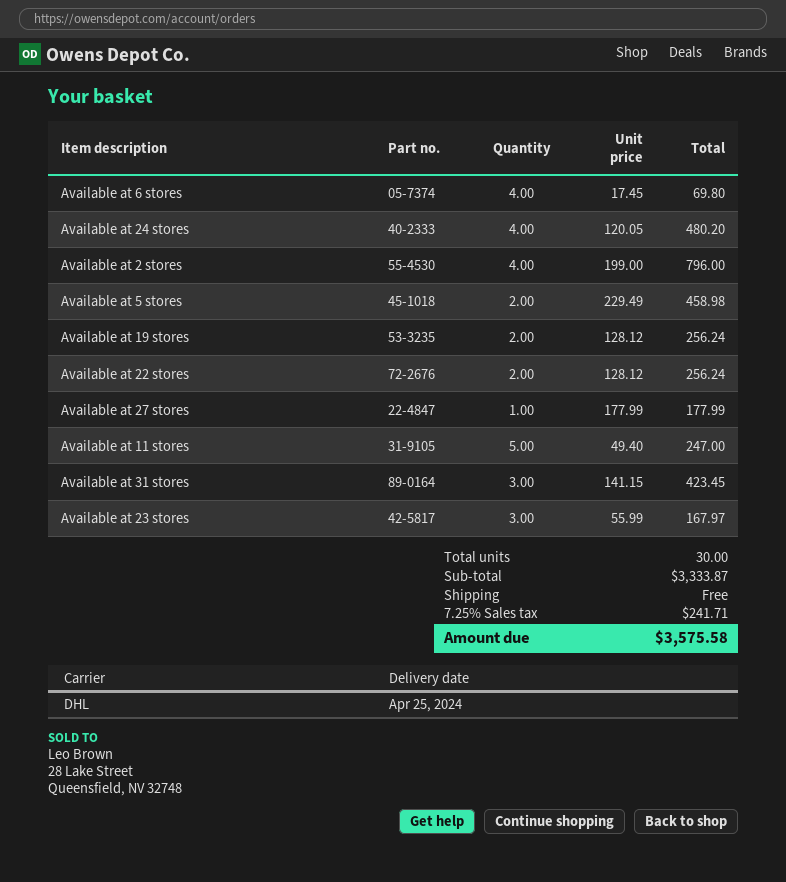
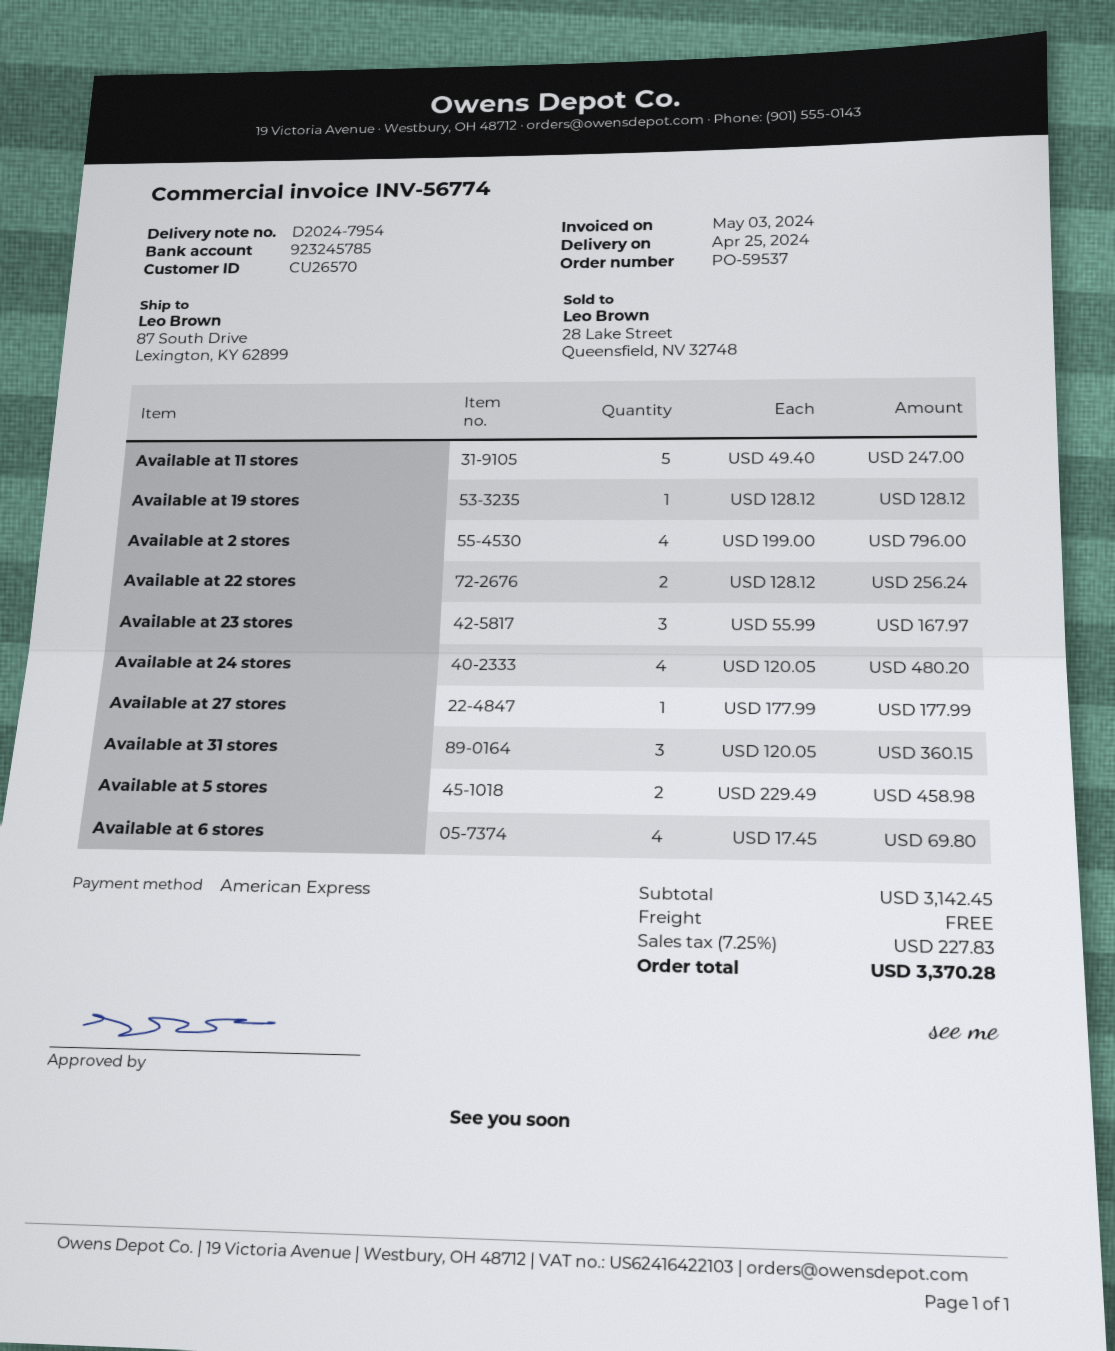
Available at 19 stores: 2 x 128.12 = 256.24 -> 1 x 128.12 = 128.12
Available at 31 stores: 3 x 141.15 = 423.45 -> 3 x 120.05 = 360.15
subtotal: 3333.87 -> 3142.45
tax: 7.25% = 241.71 -> 7.25% = 227.83
total: 3575.58 -> 3370.28

